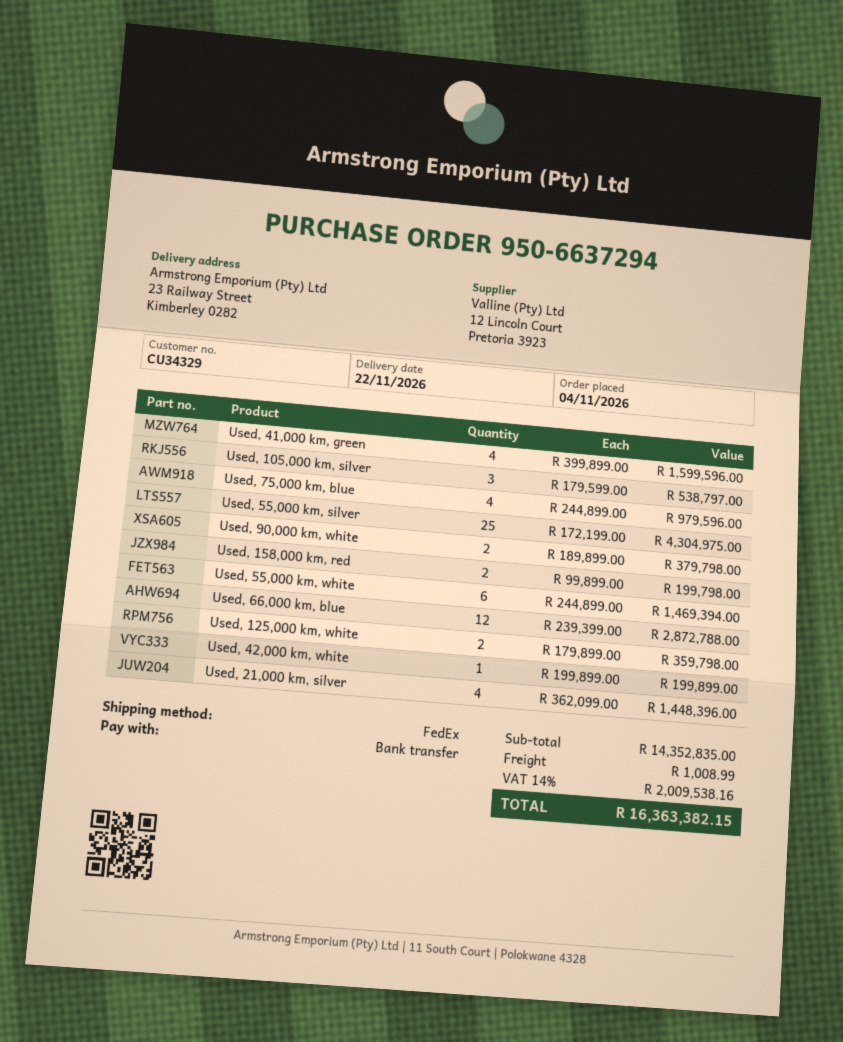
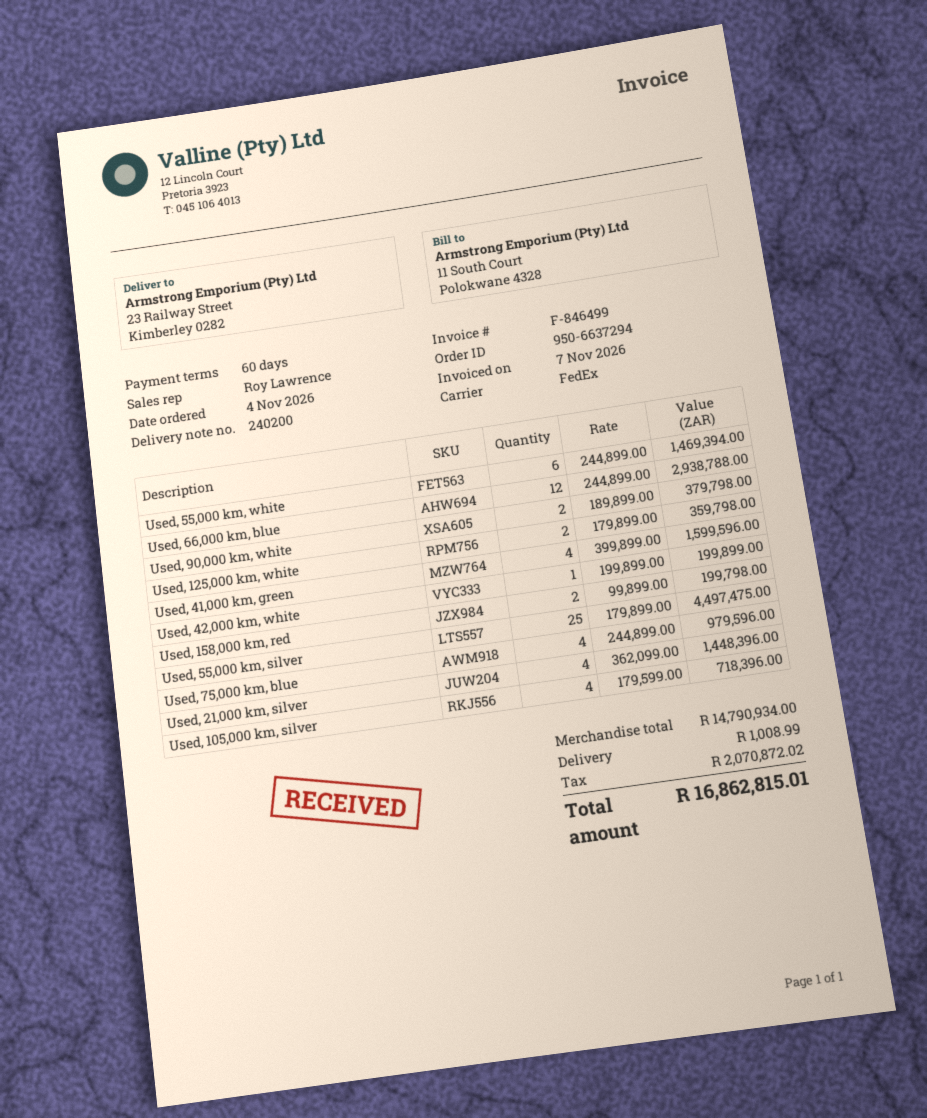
Used, 105,000 km, silver: 3 x 179599.00 = 538797.00 -> 4 x 179599.00 = 718396.00
Used, 55,000 km, silver: 25 x 172199.00 = 4304975.00 -> 25 x 179899.00 = 4497475.00
Used, 66,000 km, blue: 12 x 239399.00 = 2872788.00 -> 12 x 244899.00 = 2938788.00
subtotal: 14352835.00 -> 14790934.00
tax: 2009538.16 -> 2070872.02
total: 16363382.15 -> 16862815.01

